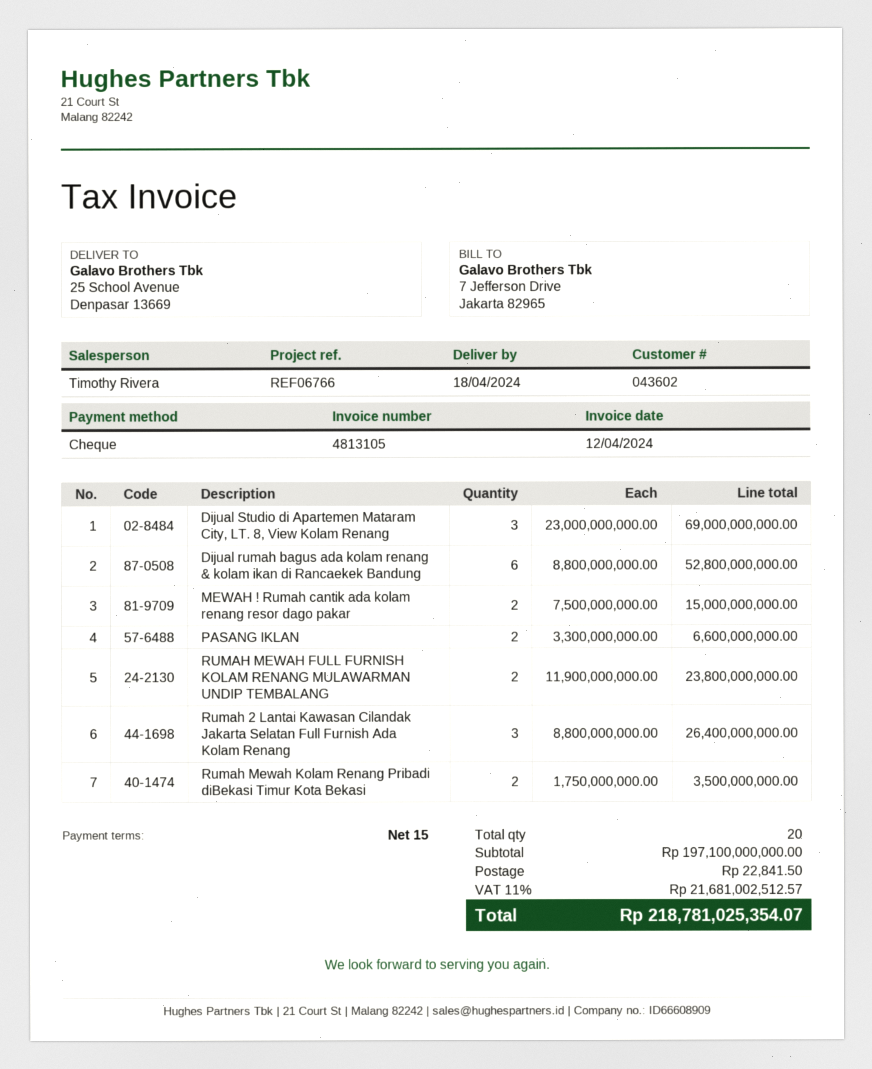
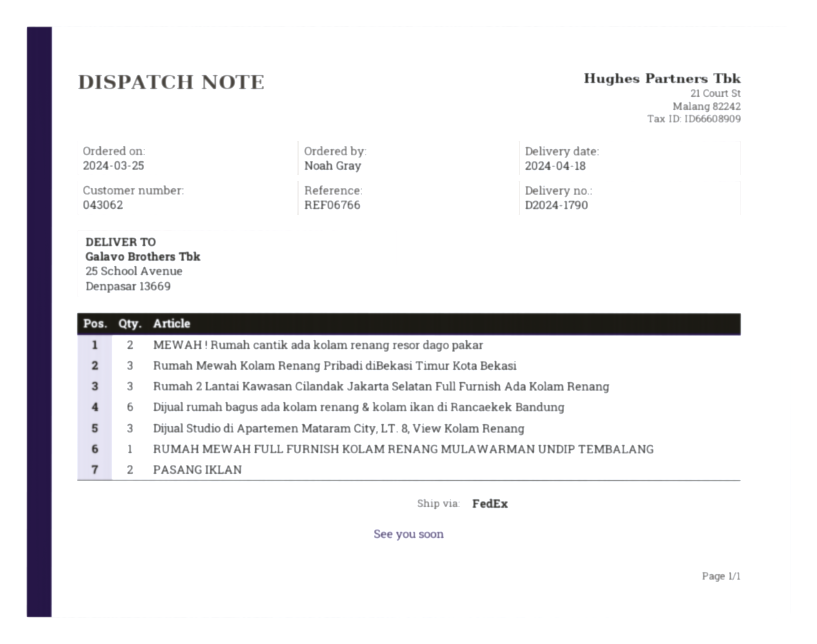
customer number: 043602 -> 043062
RUMAH MEWAH FULL FURNISH KOLAM RENANG MULAWARMAN UNDIP TEMBALANG: 2 -> 1
Rumah Mewah Kolam Renang Pribadi diBekasi Timur Kota Bekasi: 2 -> 3

